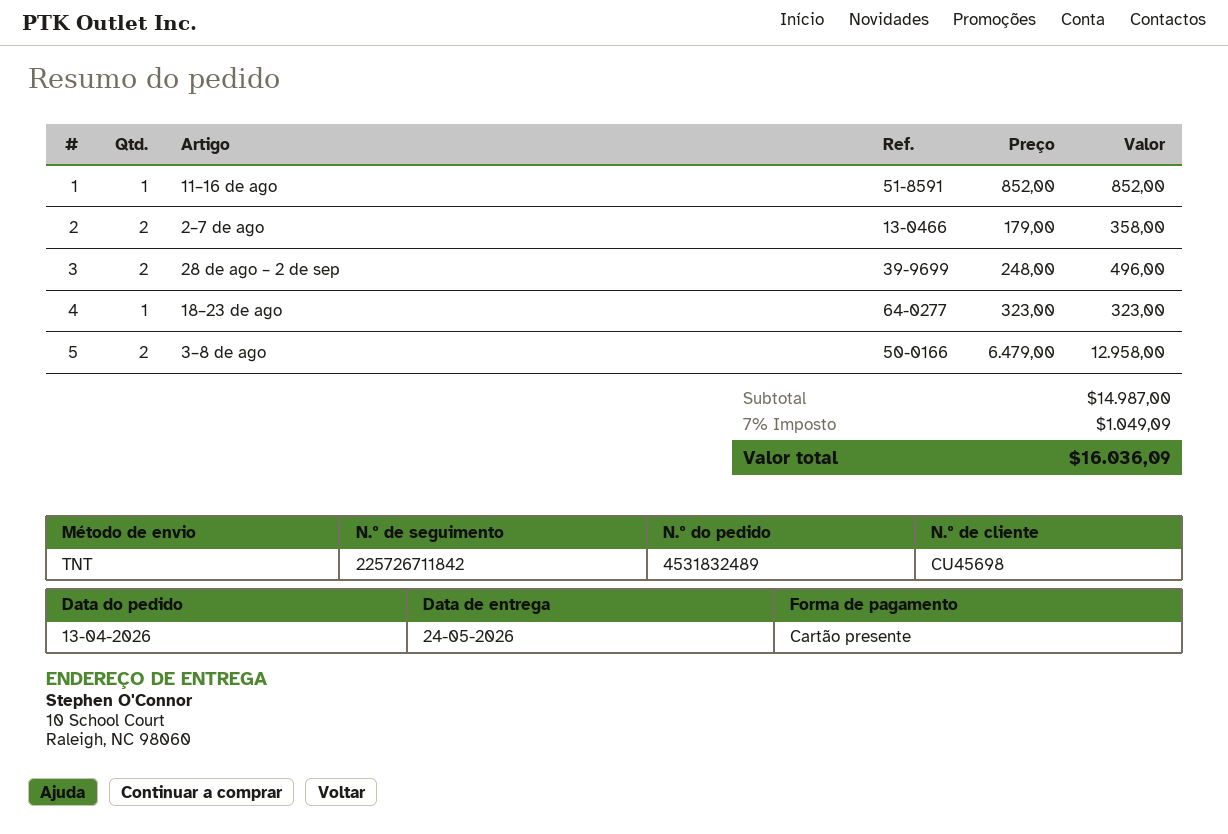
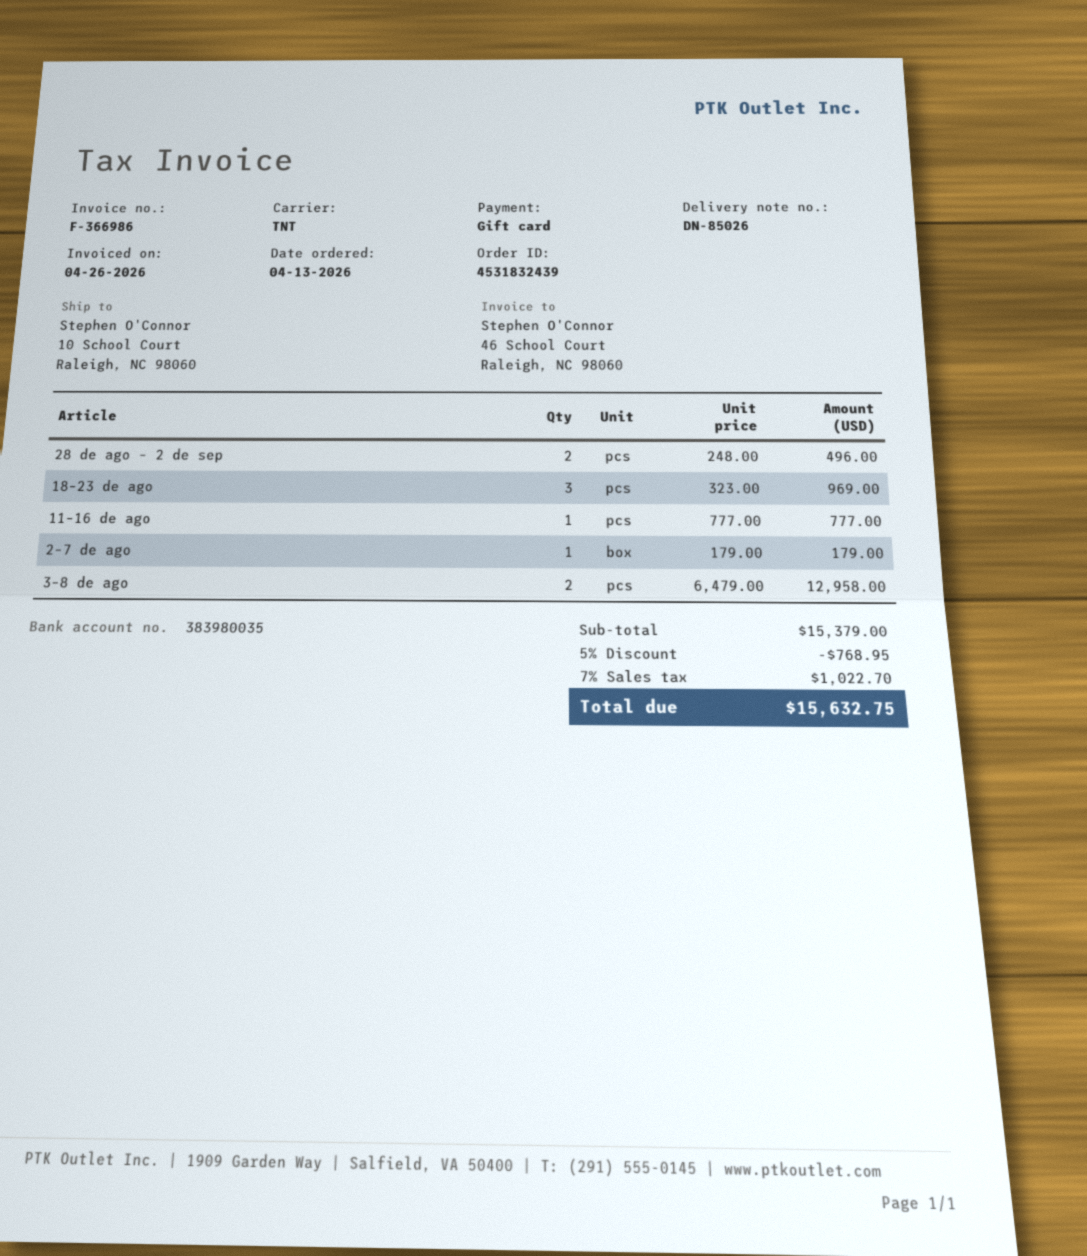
order number: 4531832489 -> 4531832439
11–16 de ago: 1 x 852.00 = 852.00 -> 1 x 777.00 = 777.00
2–7 de ago: 2 x 179.00 = 358.00 -> 1 x 179.00 = 179.00
18–23 de ago: 1 x 323.00 = 323.00 -> 3 x 323.00 = 969.00
subtotal: 14987.00 -> 15379.00
discount: none -> 5% = 768.95
tax: 7% = 1049.09 -> 7% = 1022.70
total: 16036.09 -> 15632.75

